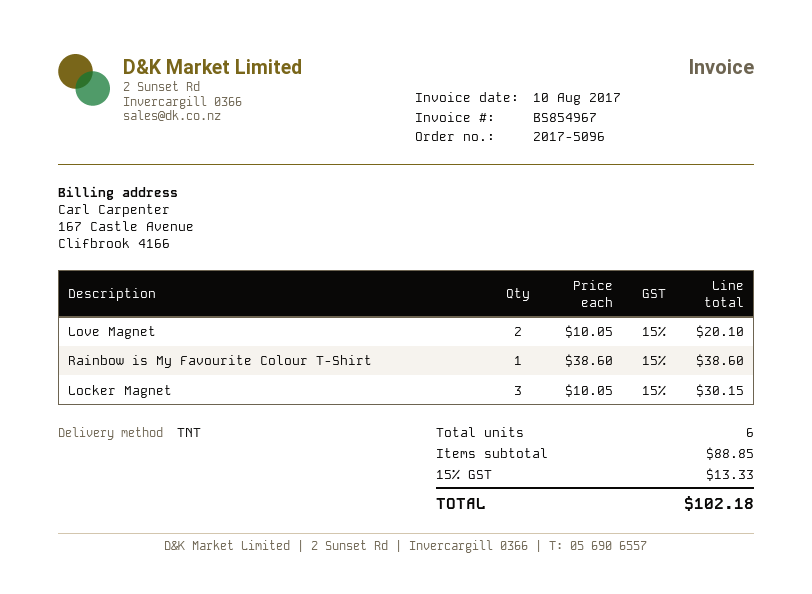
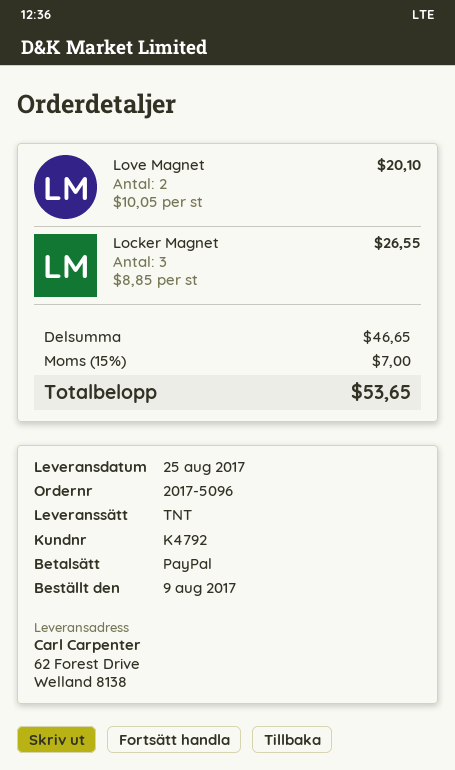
Rainbow is My Favourite Colour T-Shirt: 1 x 38.60 = 38.60 -> none
Locker Magnet: 3 x 10.05 = 30.15 -> 3 x 8.85 = 26.55
subtotal: 88.85 -> 46.65
tax: 15% = 13.33 -> 15% = 7.00
total: 102.18 -> 53.65

